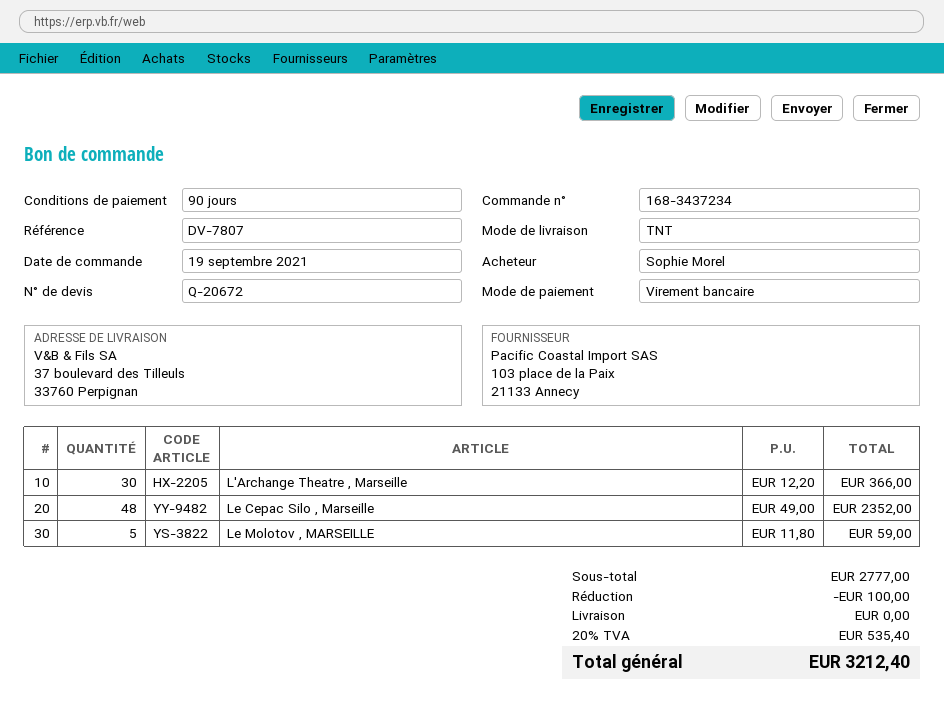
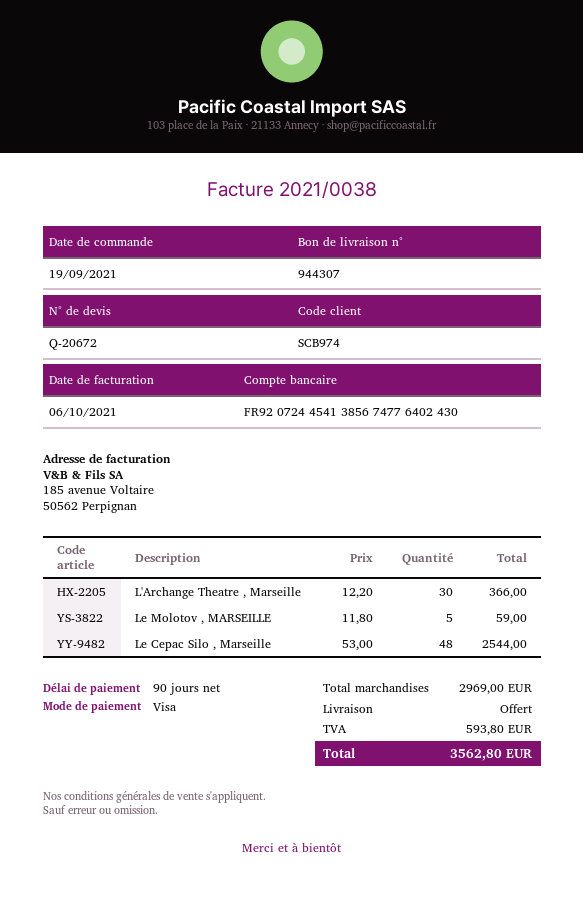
payment method: bank transfer -> Visa
Le Cepac Silo , Marseille: 48 x 49.00 = 2352.00 -> 48 x 53.00 = 2544.00
subtotal: 2777.00 -> 2969.00
discount: 100.00 -> none
tax: 535.40 -> 593.80
total: 3212.40 -> 3562.80

